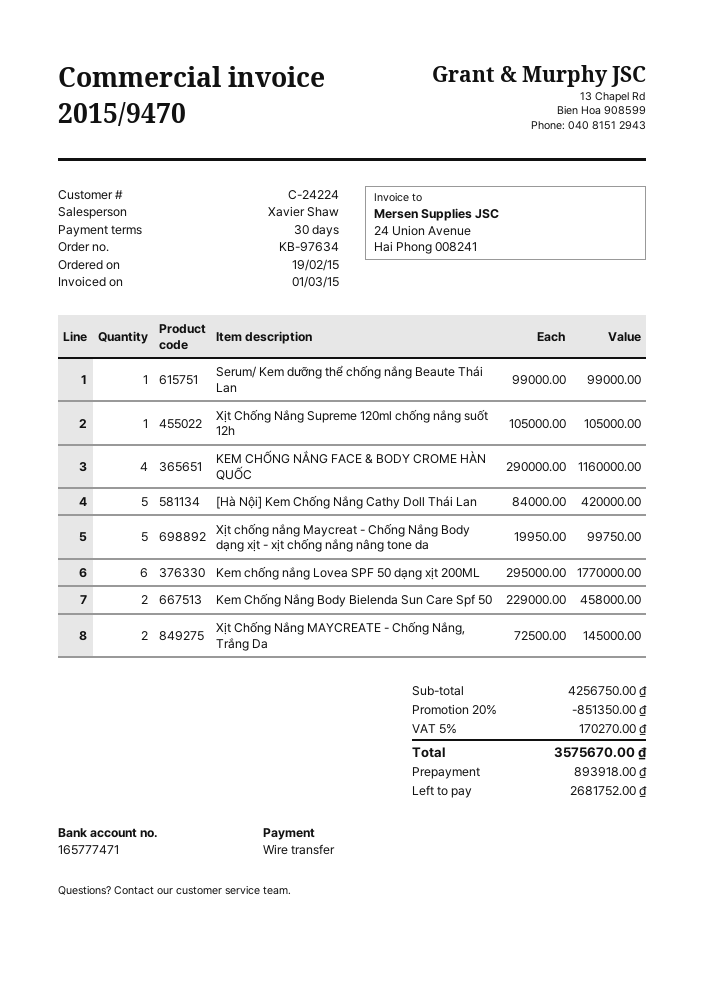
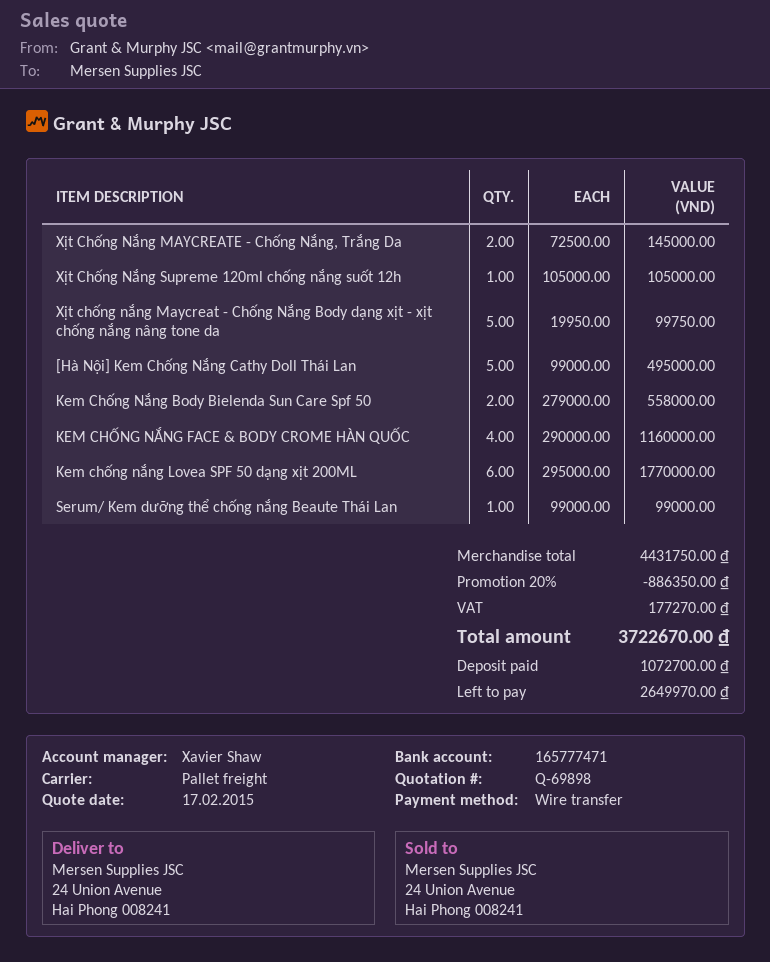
[Hà Nội] Kem Chống Nắng Cathy Doll Thái Lan: 5 x 84000.00 = 420000.00 -> 5 x 99000.00 = 495000.00
Kem Chống Nắng Body Bielenda Sun Care Spf 50: 2 x 229000.00 = 458000.00 -> 2 x 279000.00 = 558000.00
subtotal: 4256750.00 -> 4431750.00
discount: 20% = 851350.00 -> 20% = 886350.00
tax: 170270.00 -> 177270.00
total: 3575670.00 -> 3722670.00
deposit: 893918.00 -> 1072700.00
balance: 2681752.00 -> 2649970.00

